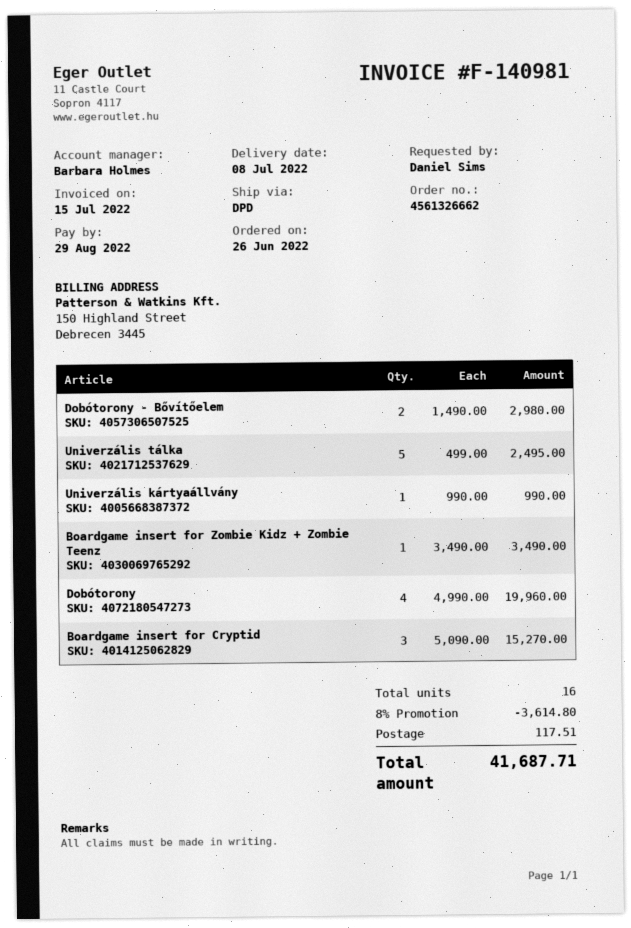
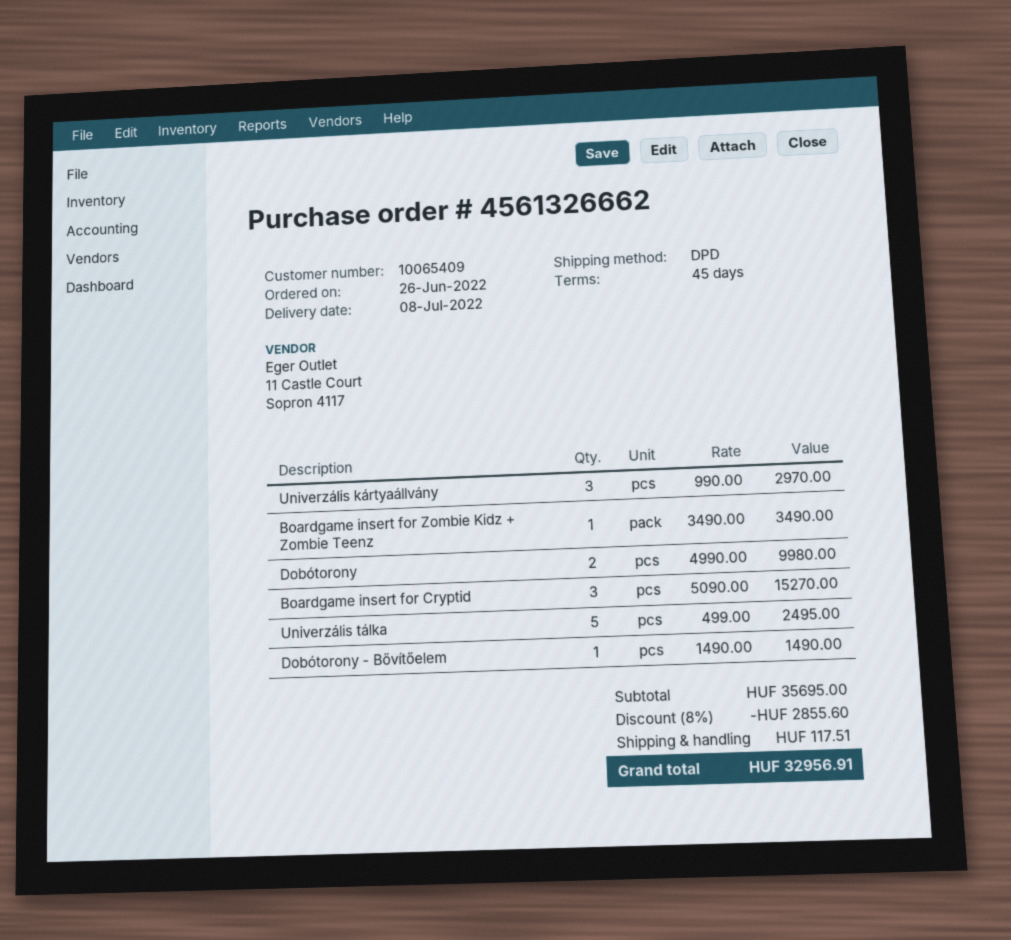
Dobótorony - Bővítőelem: 2 x 1490.00 = 2980.00 -> 1 x 1490.00 = 1490.00
Univerzális kártyaállvány: 1 x 990.00 = 990.00 -> 3 x 990.00 = 2970.00
Dobótorony: 4 x 4990.00 = 19960.00 -> 2 x 4990.00 = 9980.00
discount: 8% = 3614.80 -> 8% = 2855.60
total: 41687.71 -> 32956.91

